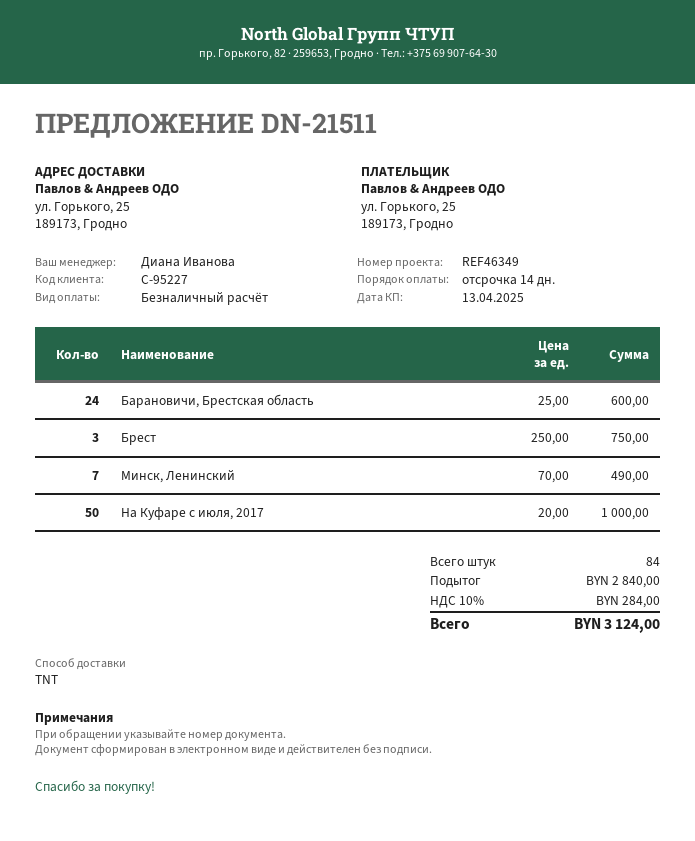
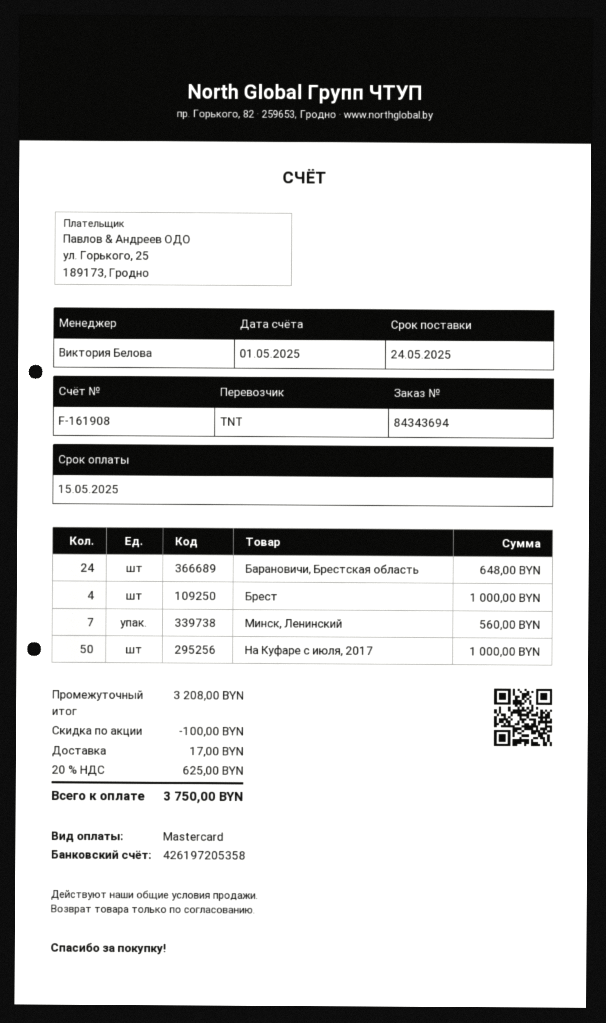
sales rep: Диана Иванова -> Виктория Белова
payment method: bank transfer -> Mastercard
Барановичи, Брестская область: 24 for 600.00 -> 24 for 648.00
Брест: 3 for 750.00 -> 4 for 1000.00
Минск, Ленинский: 7 for 490.00 -> 7 for 560.00
subtotal: 2840.00 -> 3208.00
discount: none -> 100.00
shipping: none -> 17.00
tax: 10% = 284.00 -> 20% = 625.00
total: 3124.00 -> 3750.00

